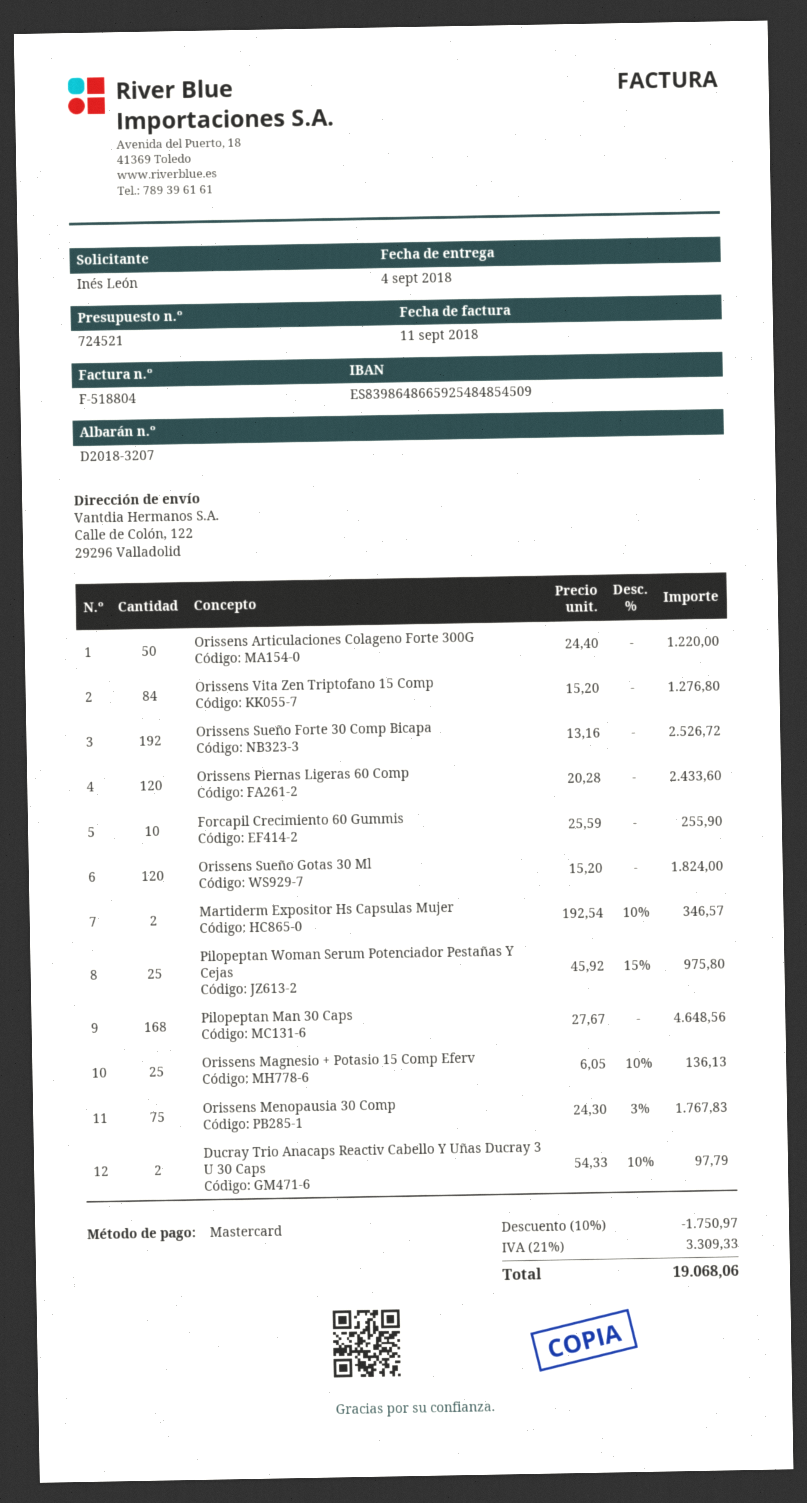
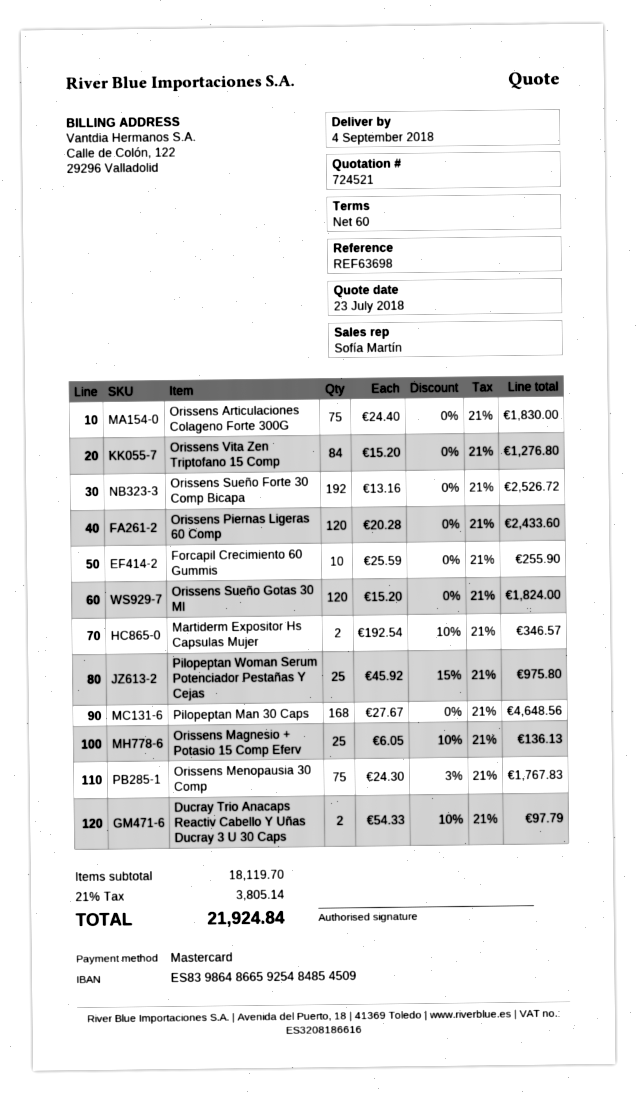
Orissens Articulaciones Colageno Forte 300G: 50 x 24.40 = 1220.00 -> 75 x 24.40 = 1830.00
discount: 10% = 1750.97 -> none
tax: 21% = 3309.33 -> 21% = 3805.14
total: 19068.06 -> 21924.84

